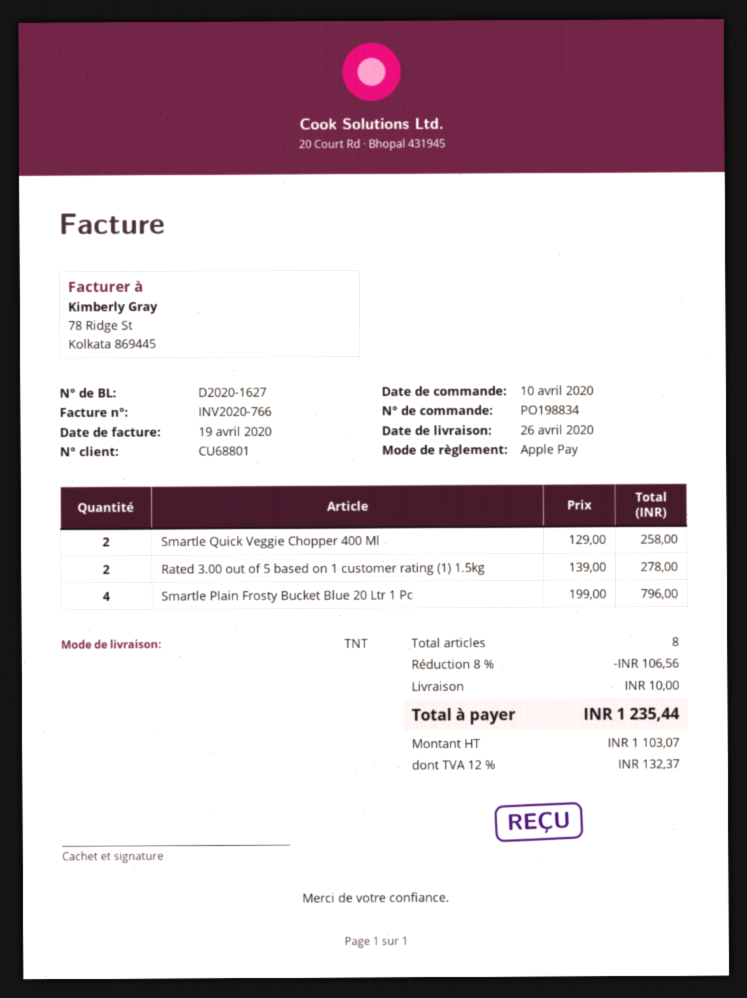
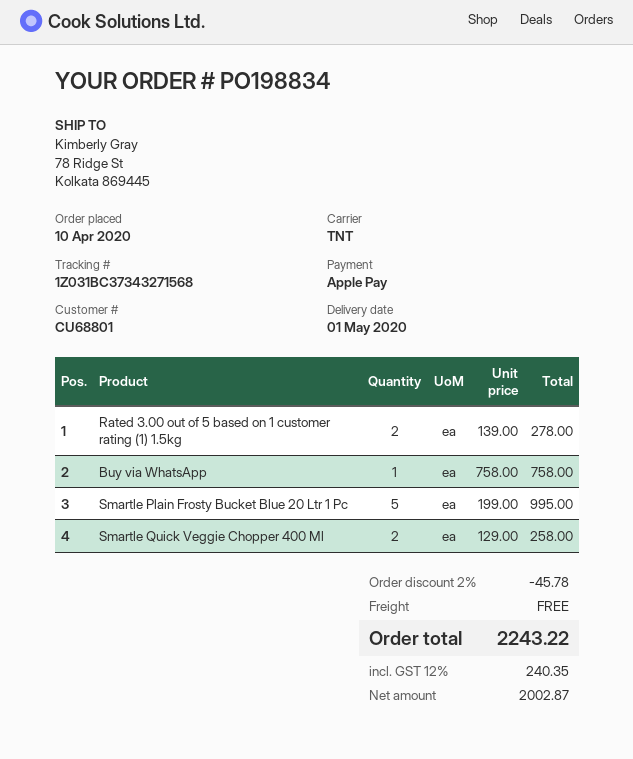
delivery date: 2020-04-26 -> 2020-05-01
Smartle Plain Frosty Bucket Blue 20 Ltr 1 Pc: 4 x 199.00 = 796.00 -> 5 x 199.00 = 995.00
Buy via WhatsApp: none -> 1 x 758.00 = 758.00
discount: 8% = 106.56 -> 2% = 45.78
shipping: 10.00 -> 0.00
net: 1103.07 -> 2002.87
tax: 12% = 132.37 -> 12% = 240.35
total: 1235.44 -> 2243.22

